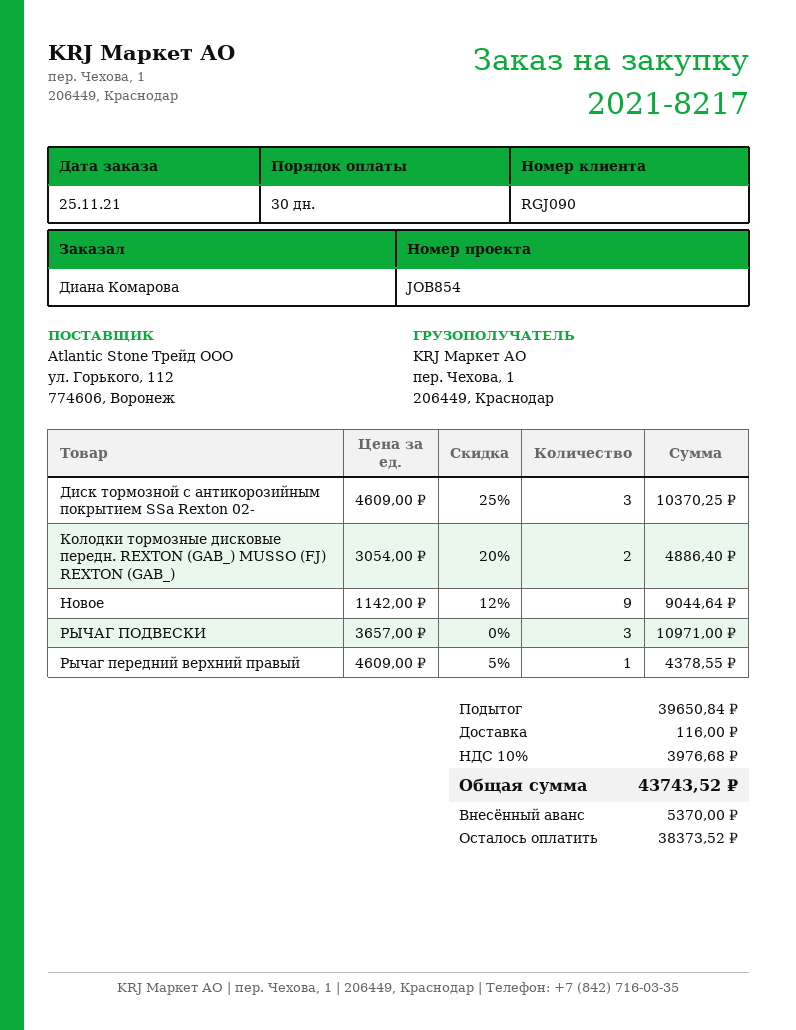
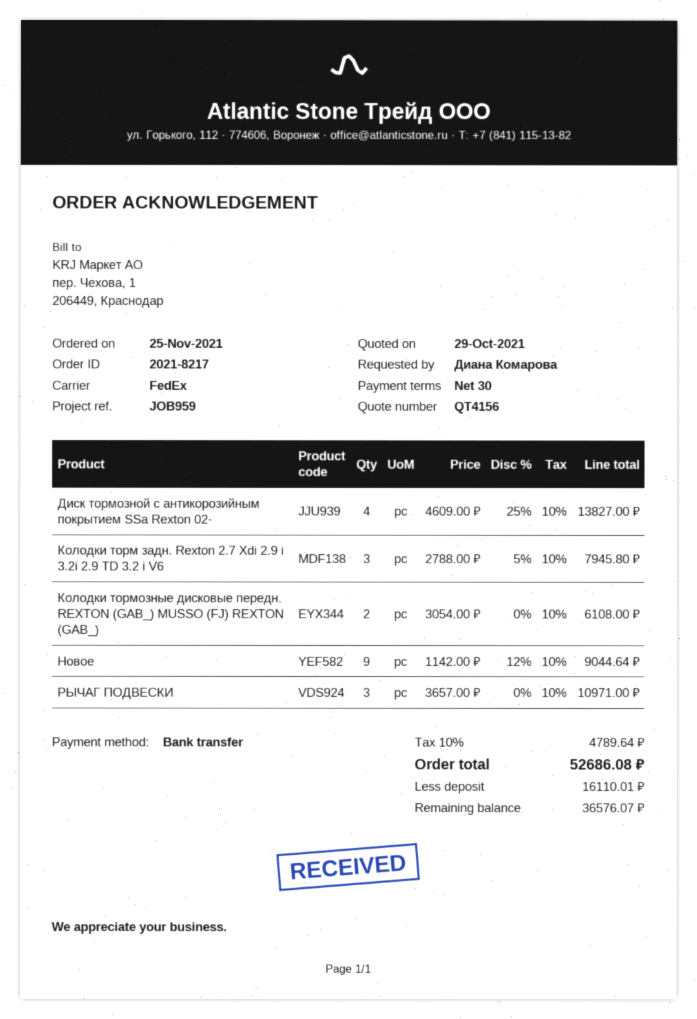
reference: JOB854 -> JOB959
Диск тормозной с антикорозийным покрытием SSa Rexton 02-: 3 x 4609.00 - 25% = 10370.25 -> 4 x 4609.00 - 25% = 13827.00
Колодки тормозные дисковые передн. REXTON (GAB_) MUSSO (FJ) REXTON (GAB_): 2 x 3054.00 - 20% = 4886.40 -> 2 x 3054.00 = 6108.00
Рычаг передний верхний правый: 1 x 4609.00 - 5% = 4378.55 -> none
Колодки торм задн. Rexton 2.7 Xdi 2.9 i 3.2i 2.9 TD 3.2 i V6: none -> 3 x 2788.00 - 5% = 7945.80
shipping: 116.00 -> none
tax: 10% = 3976.68 -> 10% = 4789.64
total: 43743.52 -> 52686.08
deposit: 5370.00 -> 16110.01
balance: 38373.52 -> 36576.07

